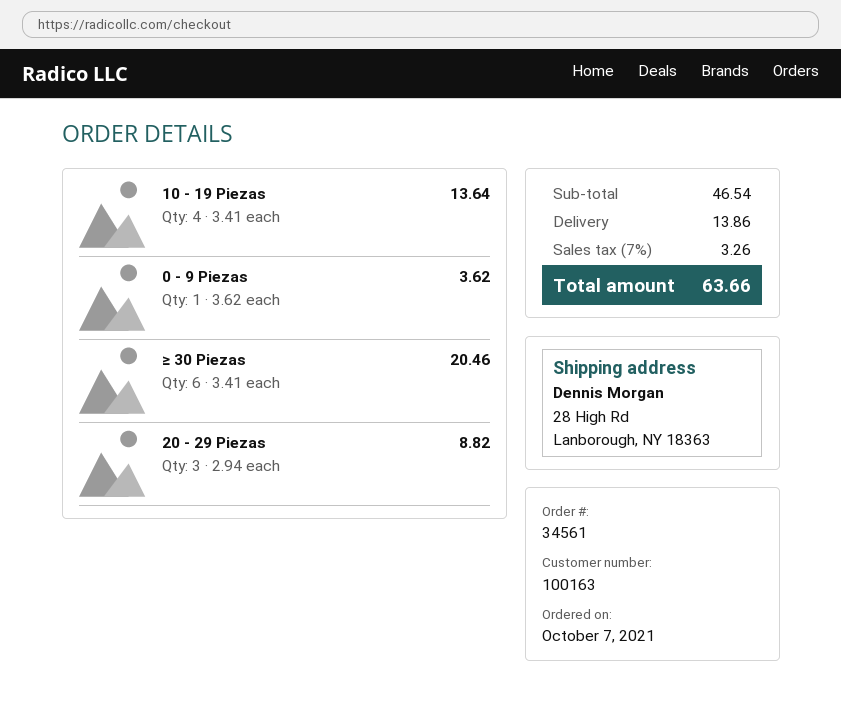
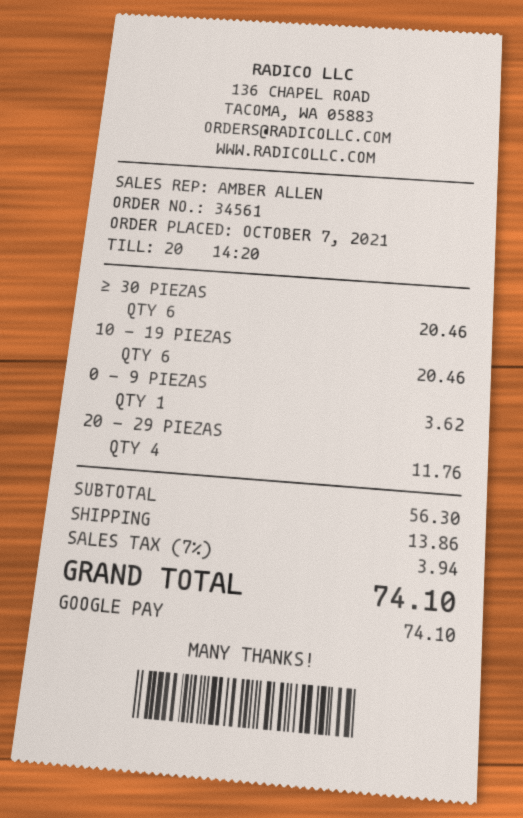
10 - 19 Piezas: 4 for 13.64 -> 6 for 20.46
20 - 29 Piezas: 3 for 8.82 -> 4 for 11.76
subtotal: 46.54 -> 56.30
tax: 7% = 3.26 -> 7% = 3.94
total: 63.66 -> 74.10

